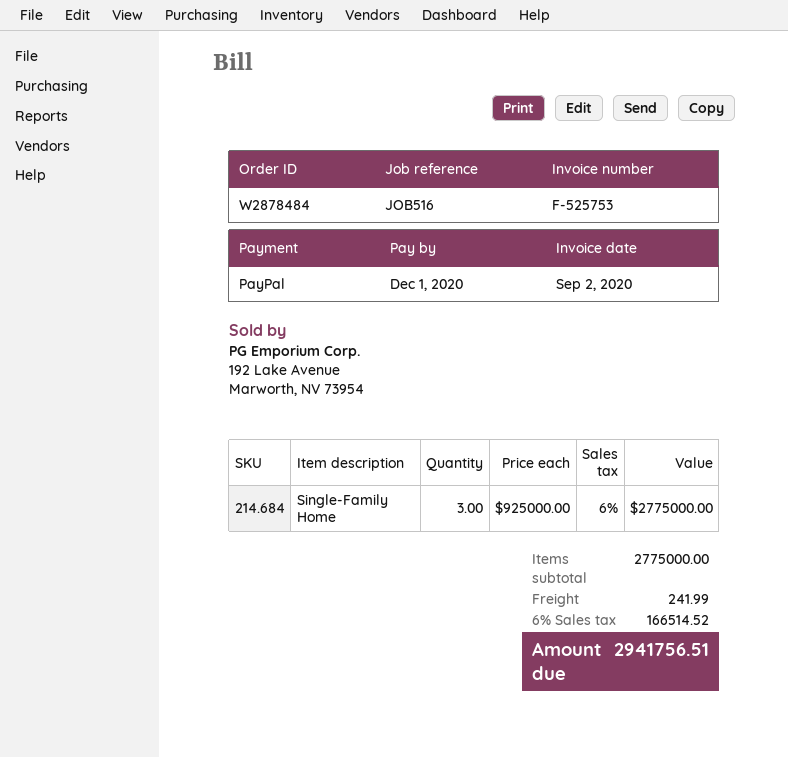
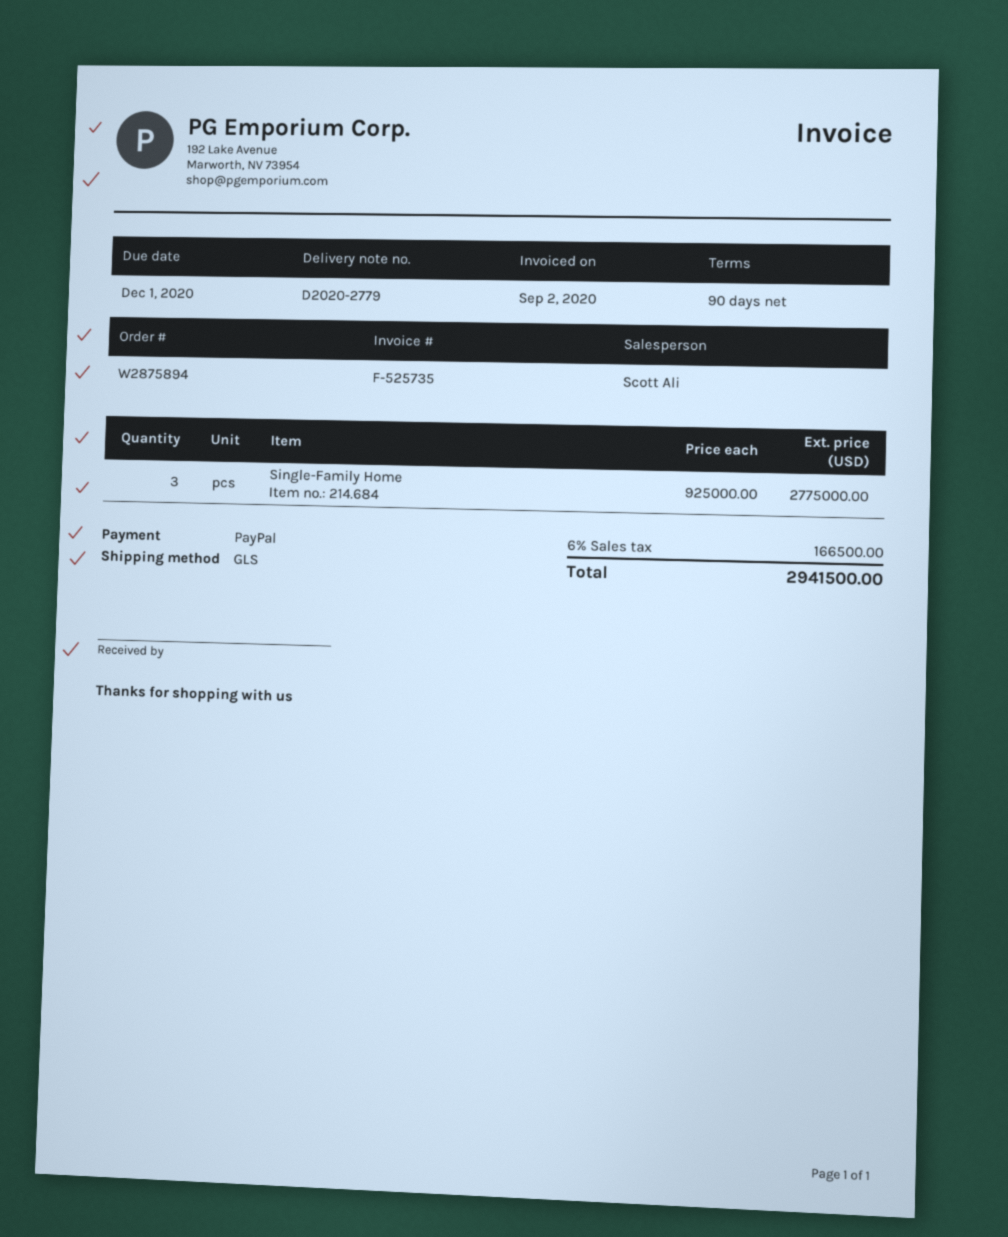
order number: W2878484 -> W2875894
invoice number: F-525753 -> F-525735
shipping: 241.99 -> none
tax: 6% = 166514.52 -> 6% = 166500.00
total: 2941756.51 -> 2941500.00

